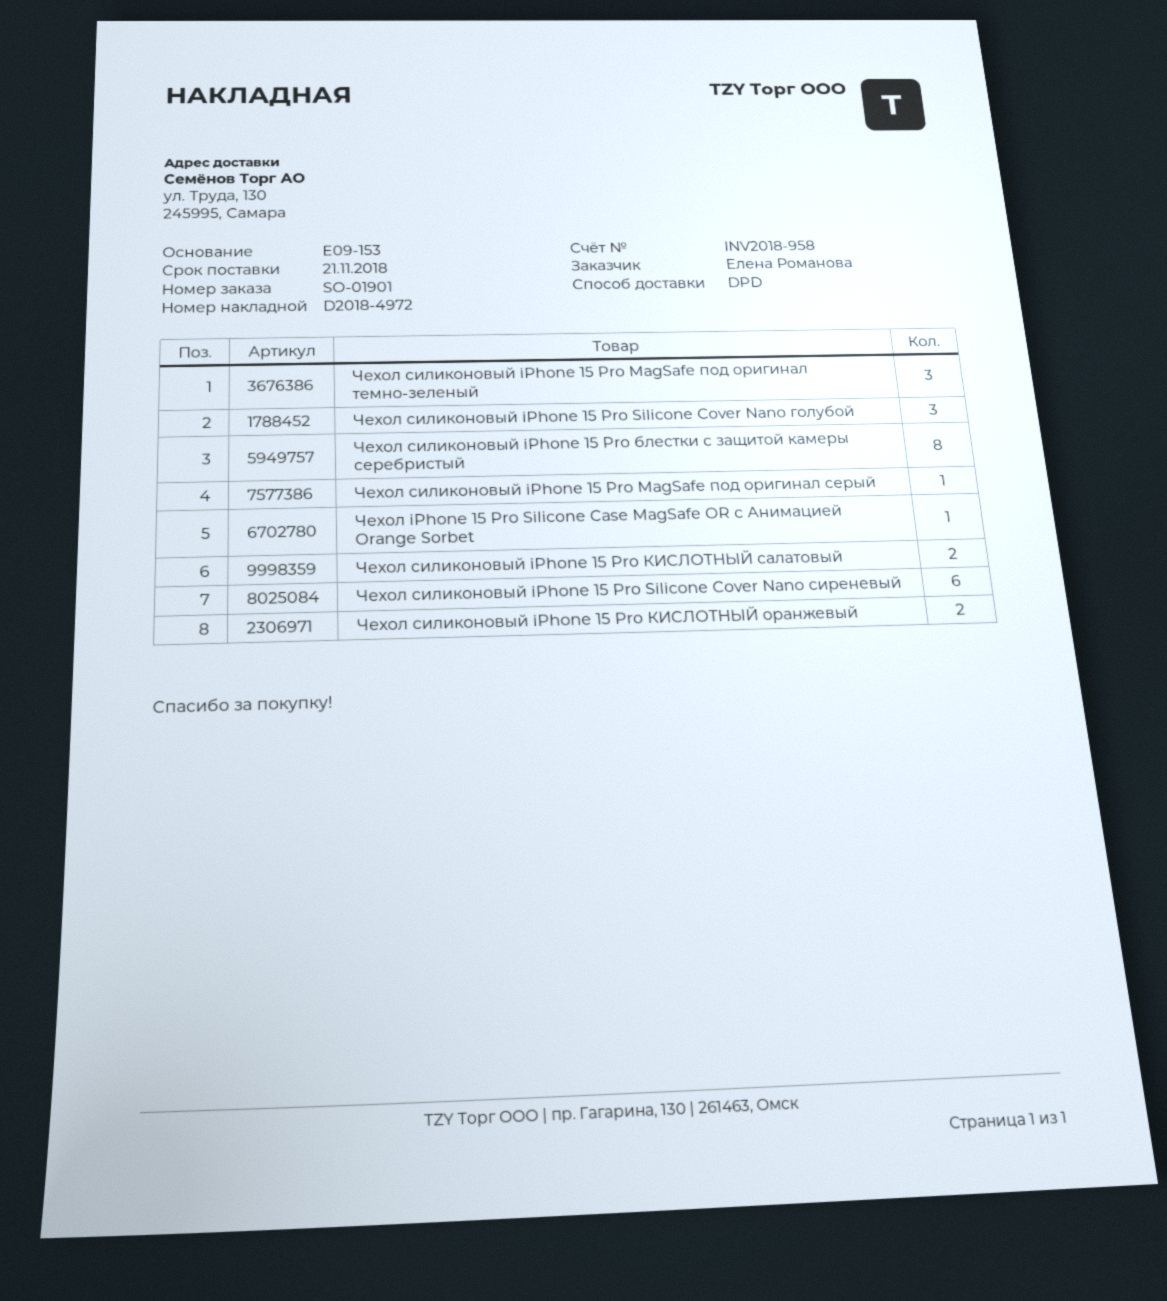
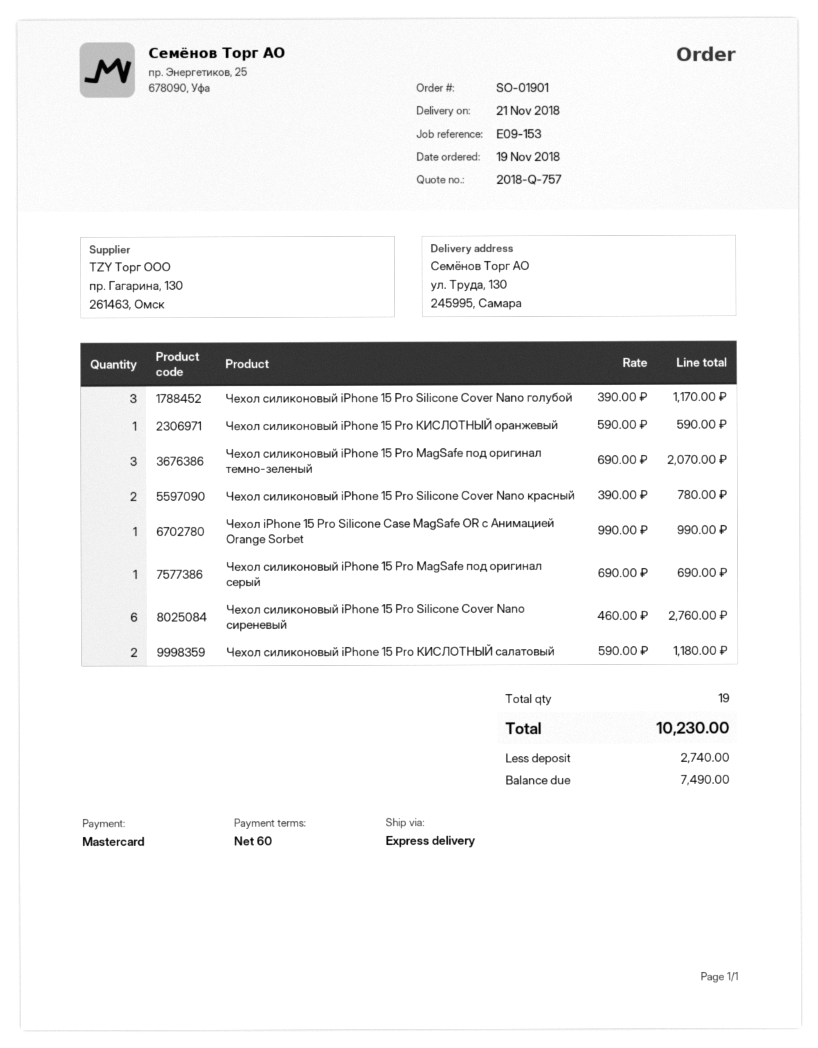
shipping method: DPD -> express
Чехол силиконовый iPhone 15 Pro блестки с защитой камеры серебристый: 8 -> none
Чехол силиконовый iPhone 15 Pro КИСЛОТНЫЙ оранжевый: 2 -> 1
Чехол силиконовый iPhone 15 Pro Silicone Cover Nano красный: none -> 2

